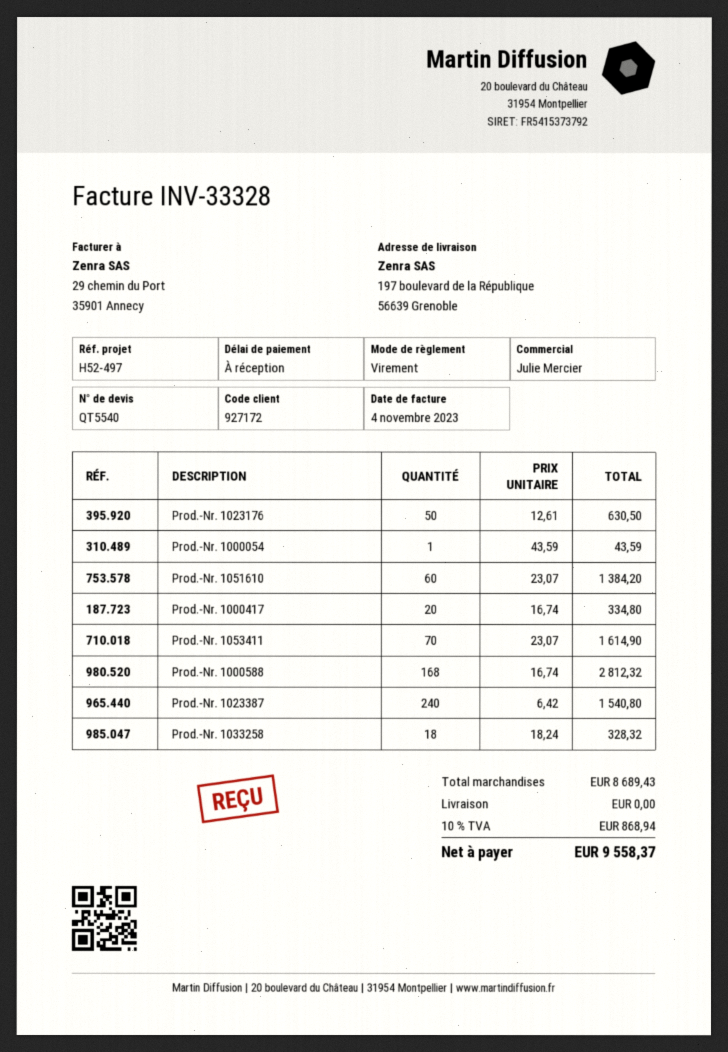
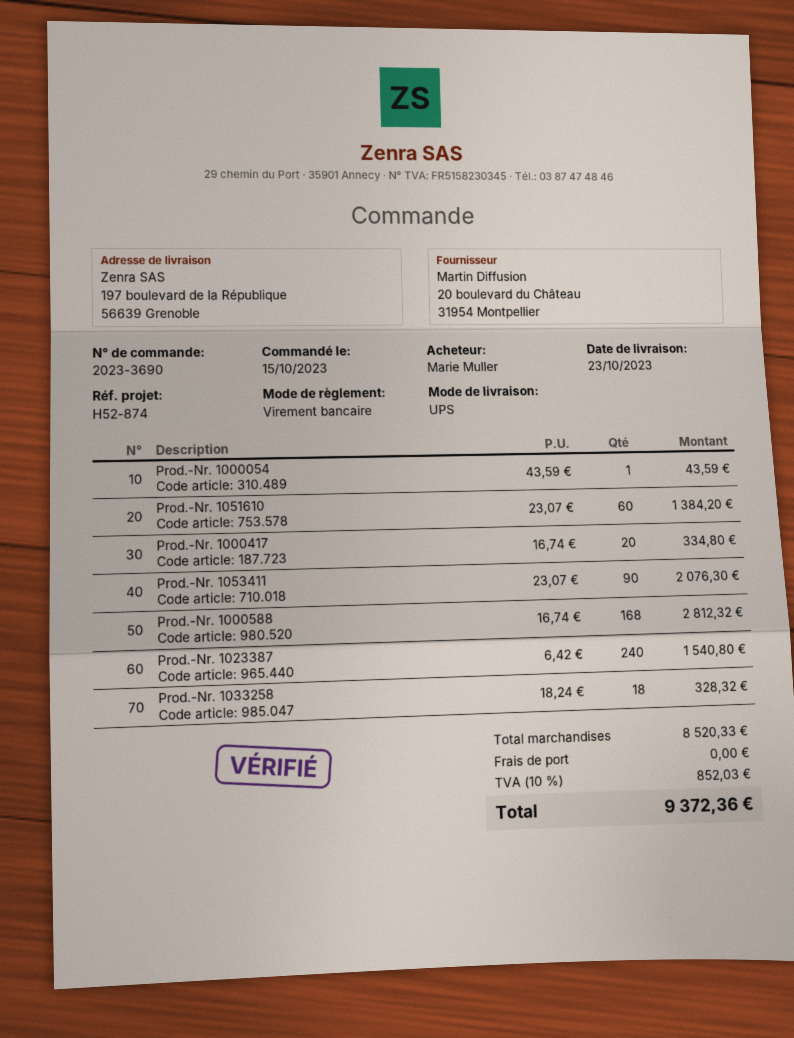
reference: H52-497 -> H52-874
Prod.-Nr. 1023176: 50 x 12.61 = 630.50 -> none
Prod.-Nr. 1053411: 70 x 23.07 = 1614.90 -> 90 x 23.07 = 2076.30
subtotal: 8689.43 -> 8520.33
tax: 10% = 868.94 -> 10% = 852.03
total: 9558.37 -> 9372.36

